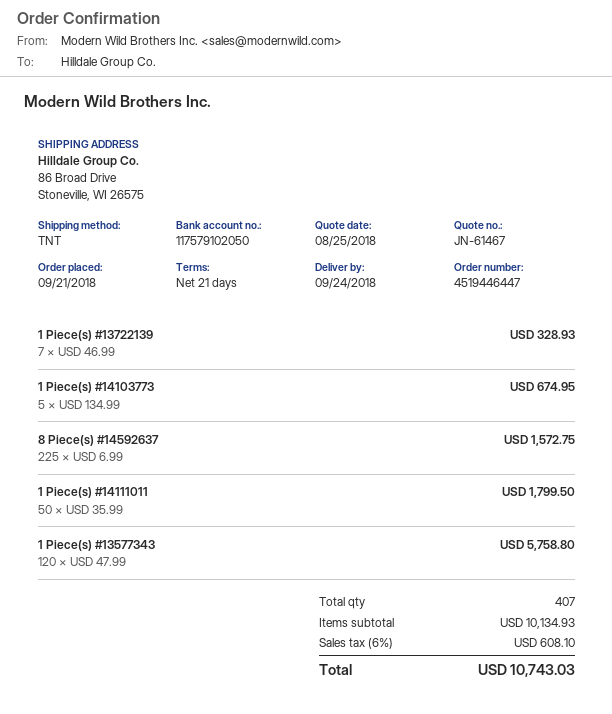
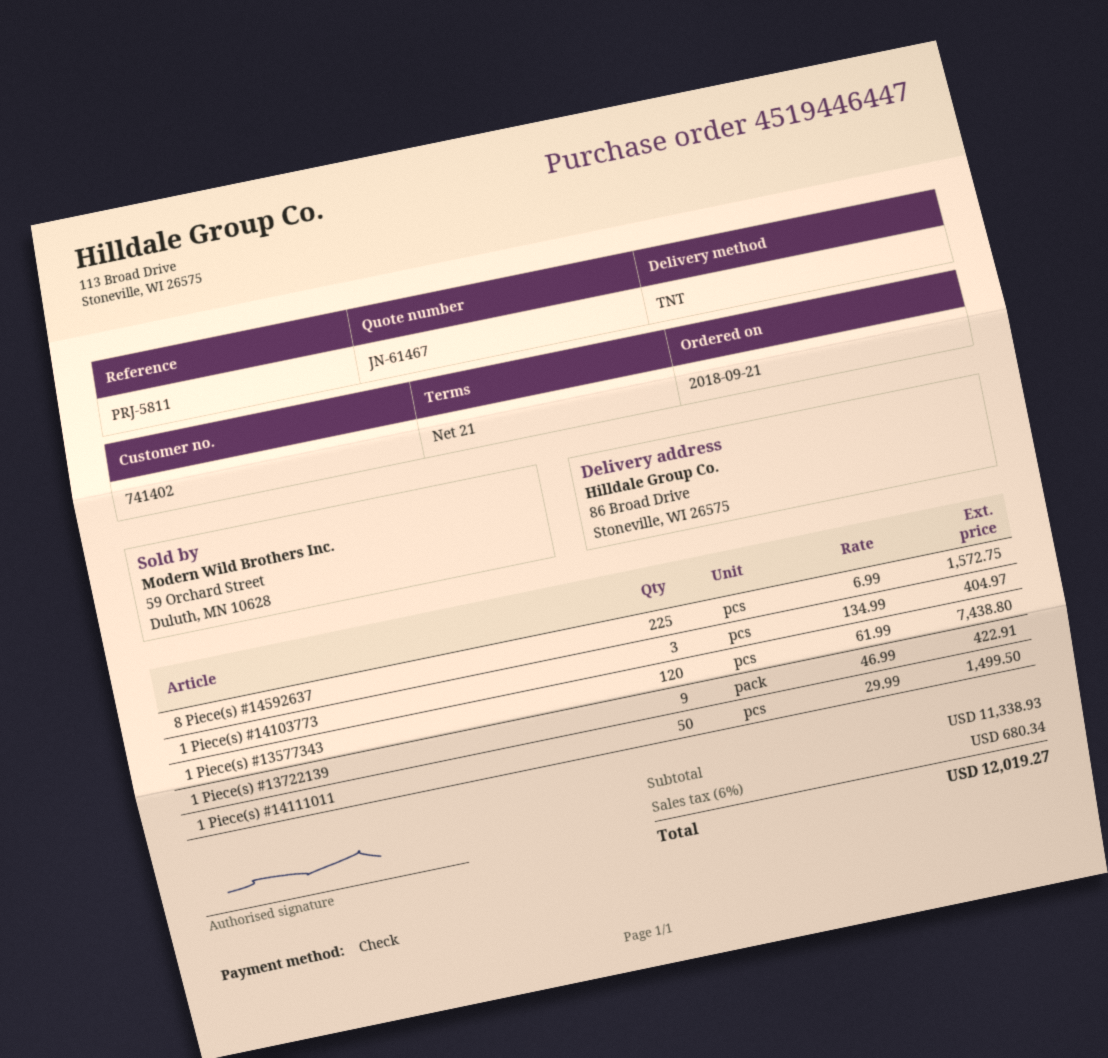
1 Piece(s) #13722139: 7 x 46.99 = 328.93 -> 9 x 46.99 = 422.91
1 Piece(s) #14103773: 5 x 134.99 = 674.95 -> 3 x 134.99 = 404.97
1 Piece(s) #14111011: 50 x 35.99 = 1799.50 -> 50 x 29.99 = 1499.50
1 Piece(s) #13577343: 120 x 47.99 = 5758.80 -> 120 x 61.99 = 7438.80
subtotal: 10134.93 -> 11338.93
tax: 6% = 608.10 -> 6% = 680.34
total: 10743.03 -> 12019.27

